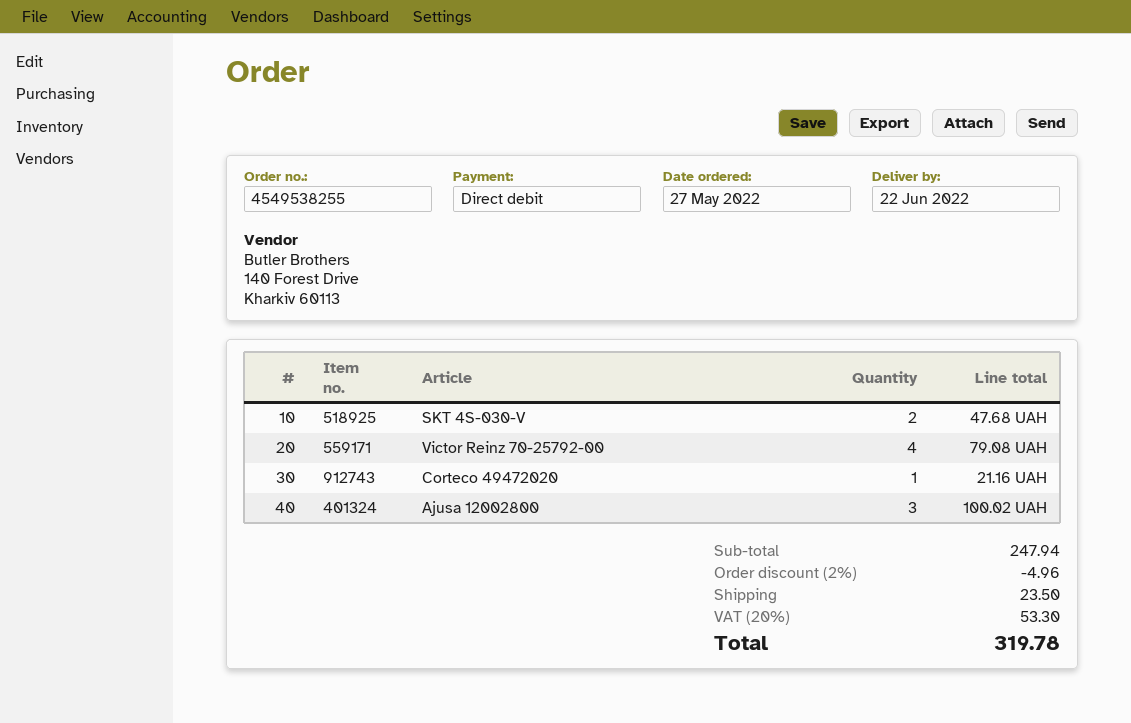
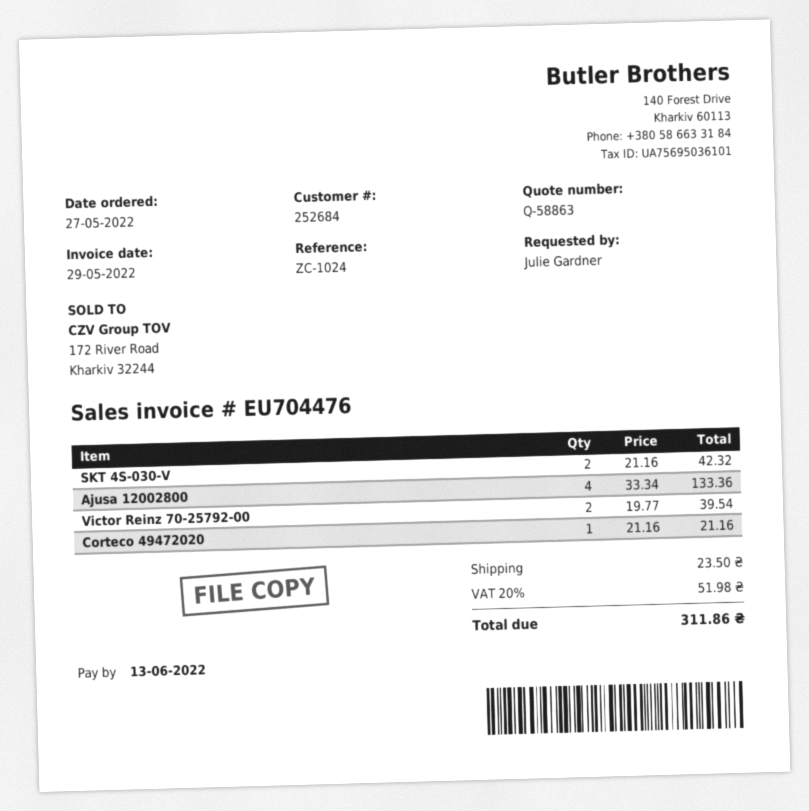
SKT 4S-030-V: 2 for 47.68 -> 2 for 42.32
Victor Reinz 70-25792-00: 4 for 79.08 -> 2 for 39.54
Ajusa 12002800: 3 for 100.02 -> 4 for 133.36
discount: 2% = 4.96 -> none
tax: 20% = 53.30 -> 20% = 51.98
total: 319.78 -> 311.86

